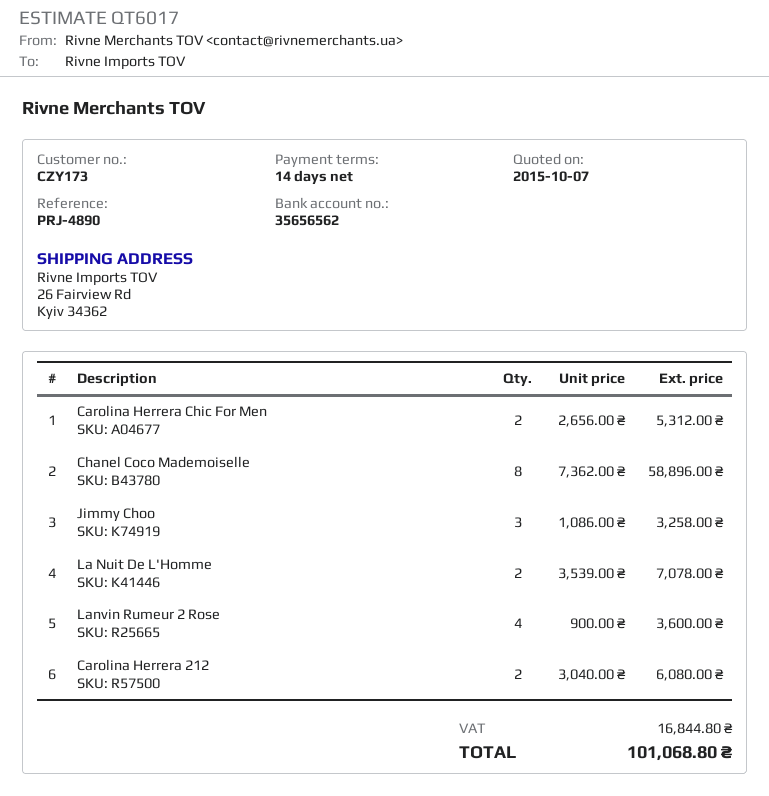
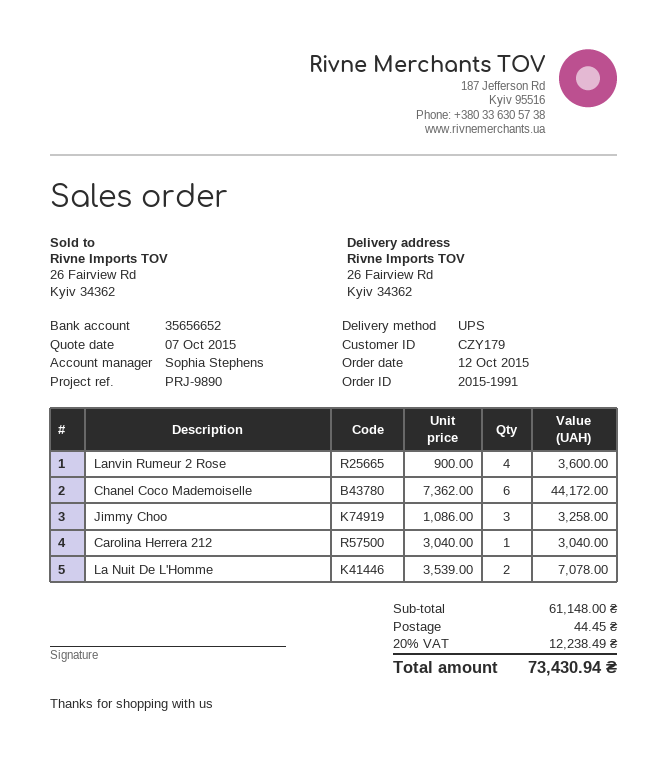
customer number: CZY173 -> CZY179
reference: PRJ-4890 -> PRJ-9890
bank account: 35656562 -> 35656652
Carolina Herrera Chic For Men: 2 x 2656.00 = 5312.00 -> none
Chanel Coco Mademoiselle: 8 x 7362.00 = 58896.00 -> 6 x 7362.00 = 44172.00
Carolina Herrera 212: 2 x 3040.00 = 6080.00 -> 1 x 3040.00 = 3040.00
shipping: none -> 44.45
tax: 16844.80 -> 12238.49
total: 101068.80 -> 73430.94

